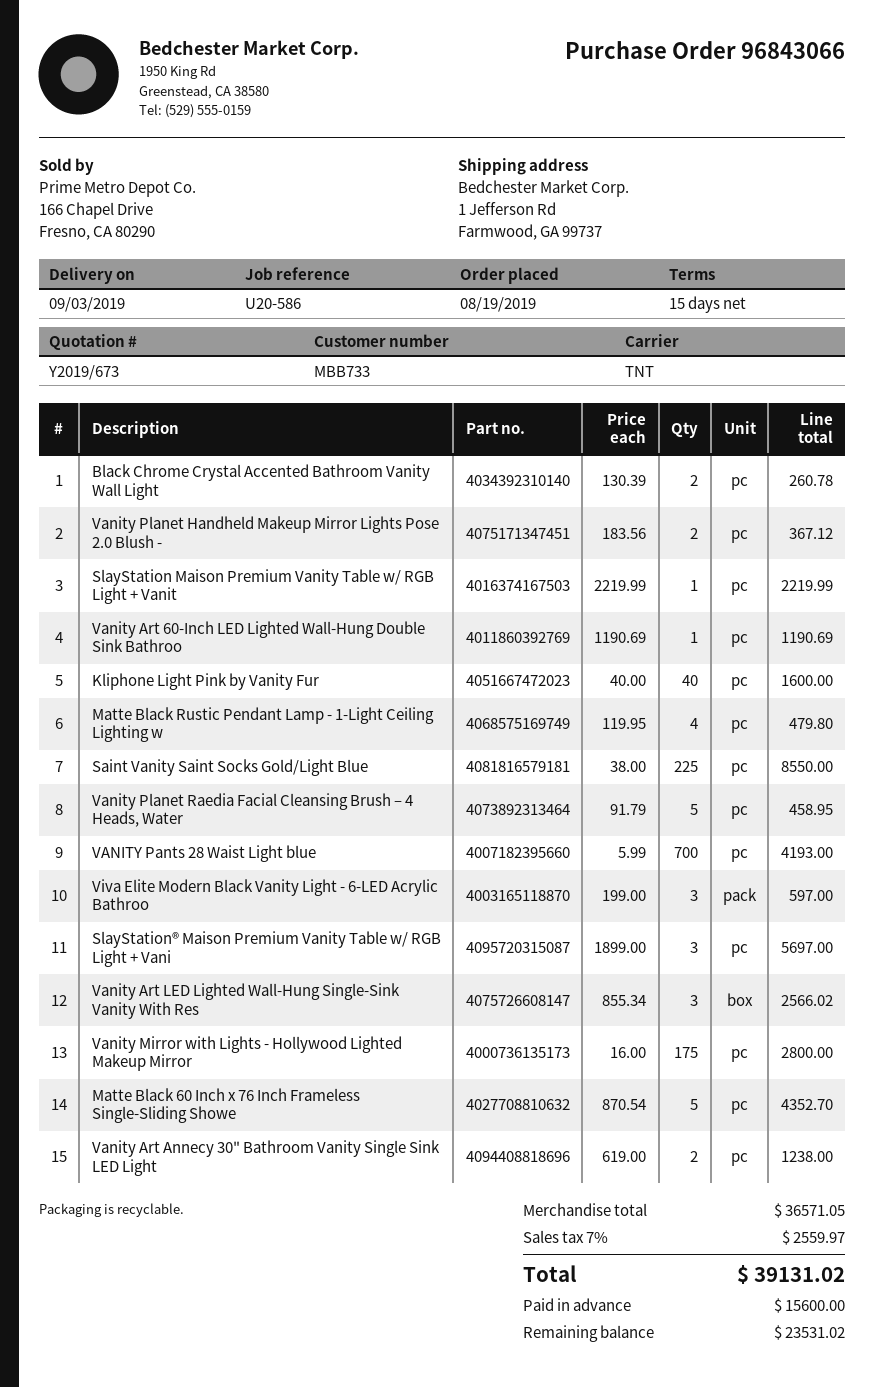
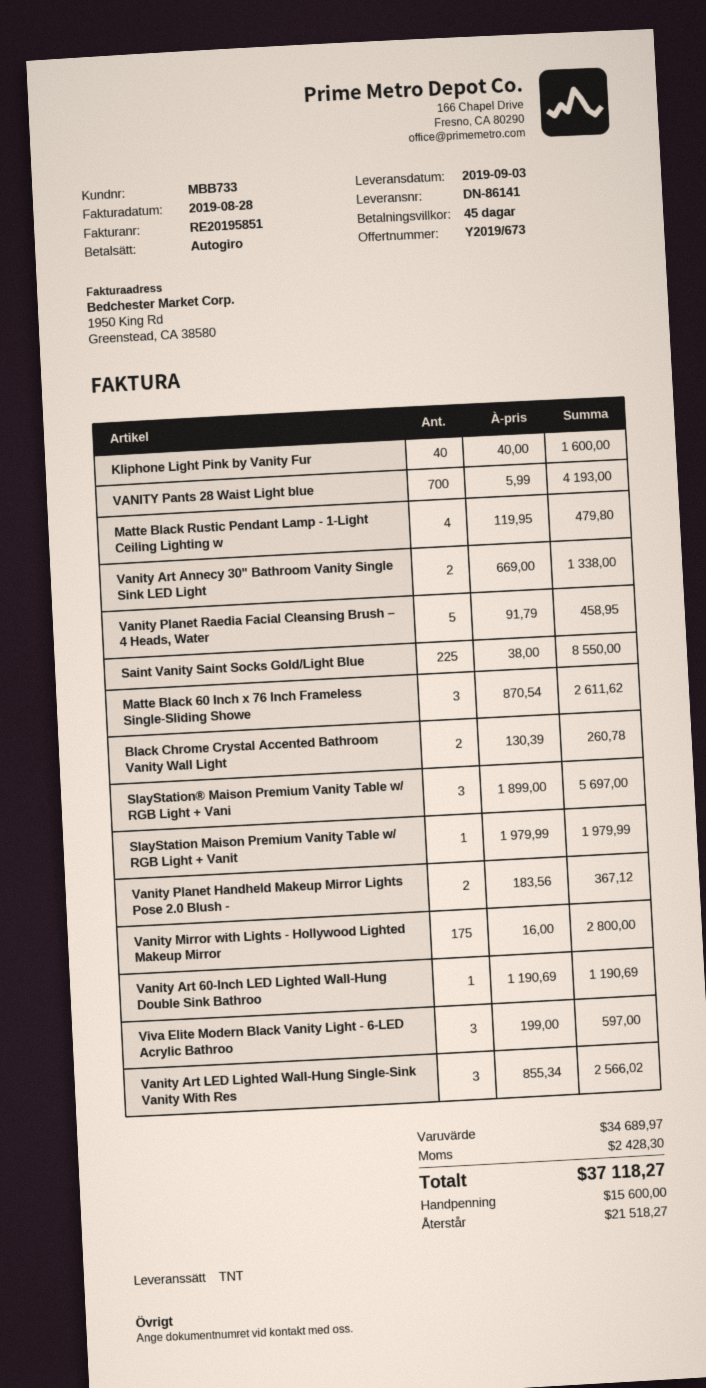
payment terms: 15 days -> 45 days
SlayStation Maison Premium Vanity Table w/ RGB Light + Vanit: 1 x 2219.99 = 2219.99 -> 1 x 1979.99 = 1979.99
Matte Black 60 Inch x 76 Inch Frameless Single-Sliding Showe: 5 x 870.54 = 4352.70 -> 3 x 870.54 = 2611.62
Vanity Art Annecy 30" Bathroom Vanity Single Sink LED Light: 2 x 619.00 = 1238.00 -> 2 x 669.00 = 1338.00
subtotal: 36571.05 -> 34689.97
tax: 2559.97 -> 2428.30
total: 39131.02 -> 37118.27
balance: 23531.02 -> 21518.27

